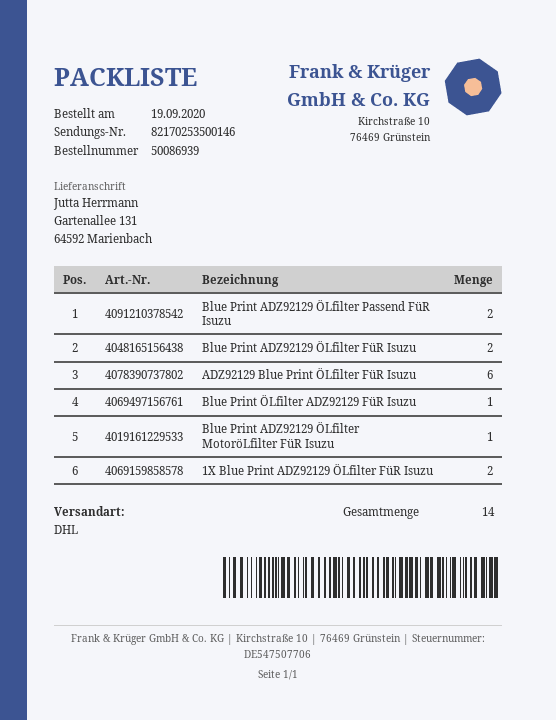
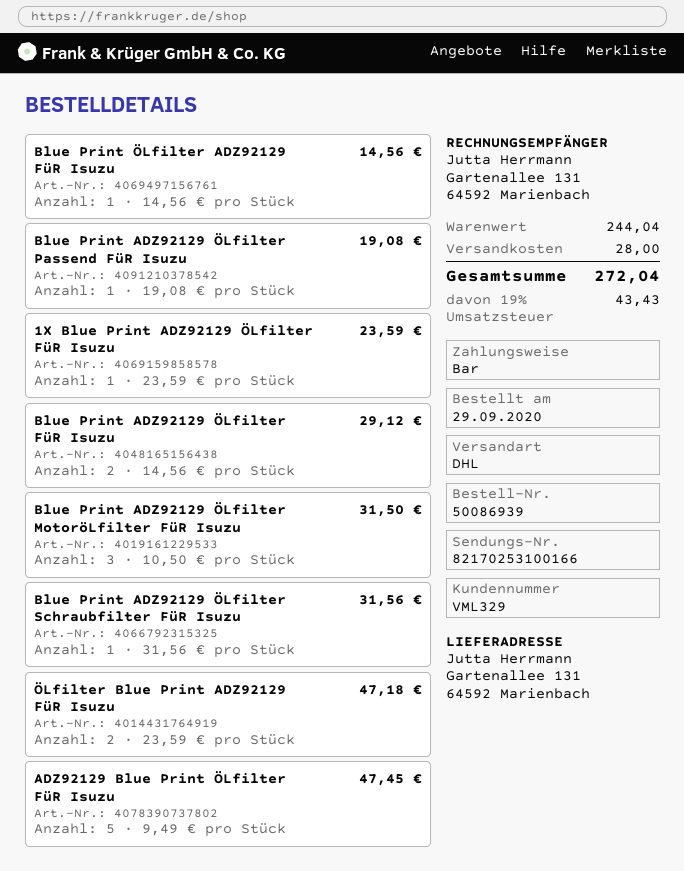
order date: 2020-09-19 -> 2020-09-29
tracking number: 82170253500146 -> 82170253100166
Blue Print ADZ92129 ÖLfilter Passend FüR Isuzu: 2 -> 1
ADZ92129 Blue Print ÖLfilter FüR Isuzu: 6 -> 5
Blue Print ADZ92129 ÖLfilter MotoröLfilter FüR Isuzu: 1 -> 3
1X Blue Print ADZ92129 ÖLfilter FüR Isuzu: 2 -> 1
Blue Print ADZ92129 ÖLfilter Schraubfilter FüR Isuzu: none -> 1
ÖLfilter Blue Print ADZ92129 FüR Isuzu: none -> 2

